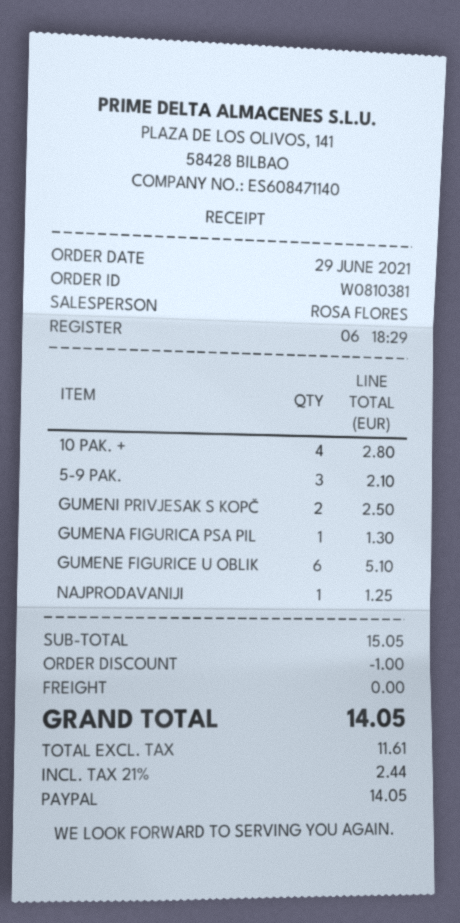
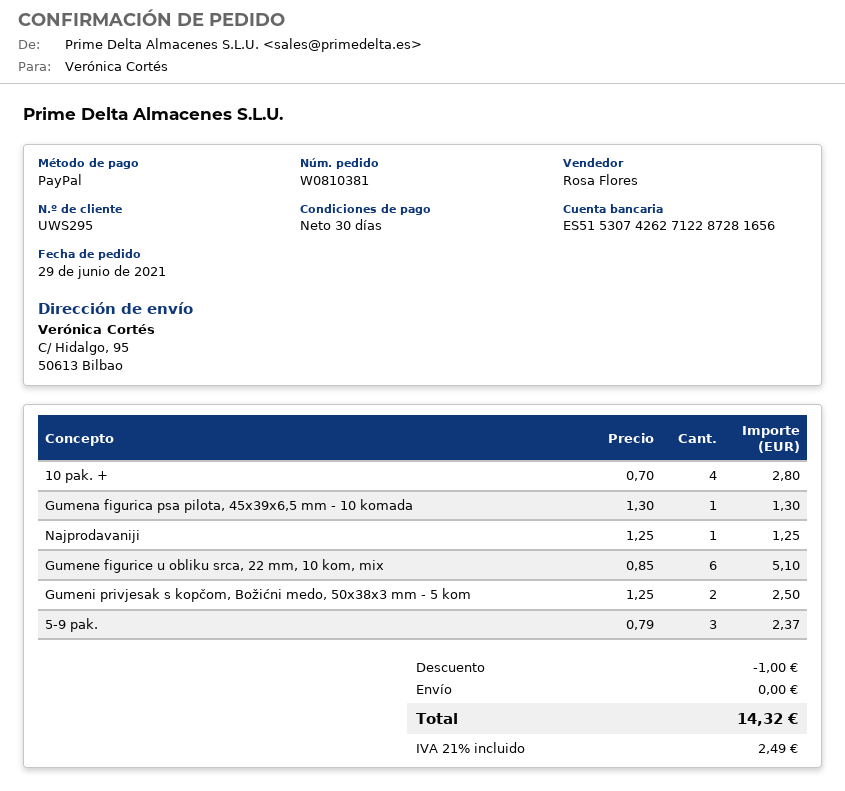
5-9 PAK.: 3 for 2.10 -> 3 for 2.37
tax: 21% = 2.44 -> 21% = 2.49
total: 14.05 -> 14.32

